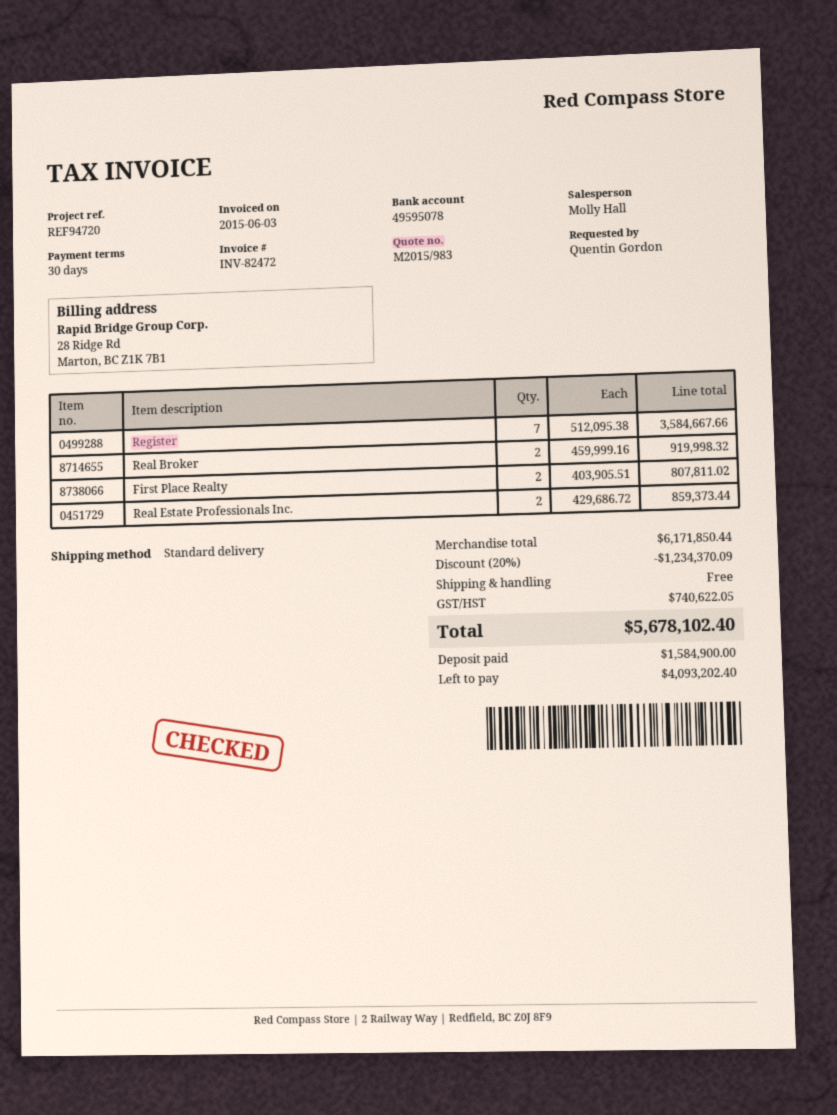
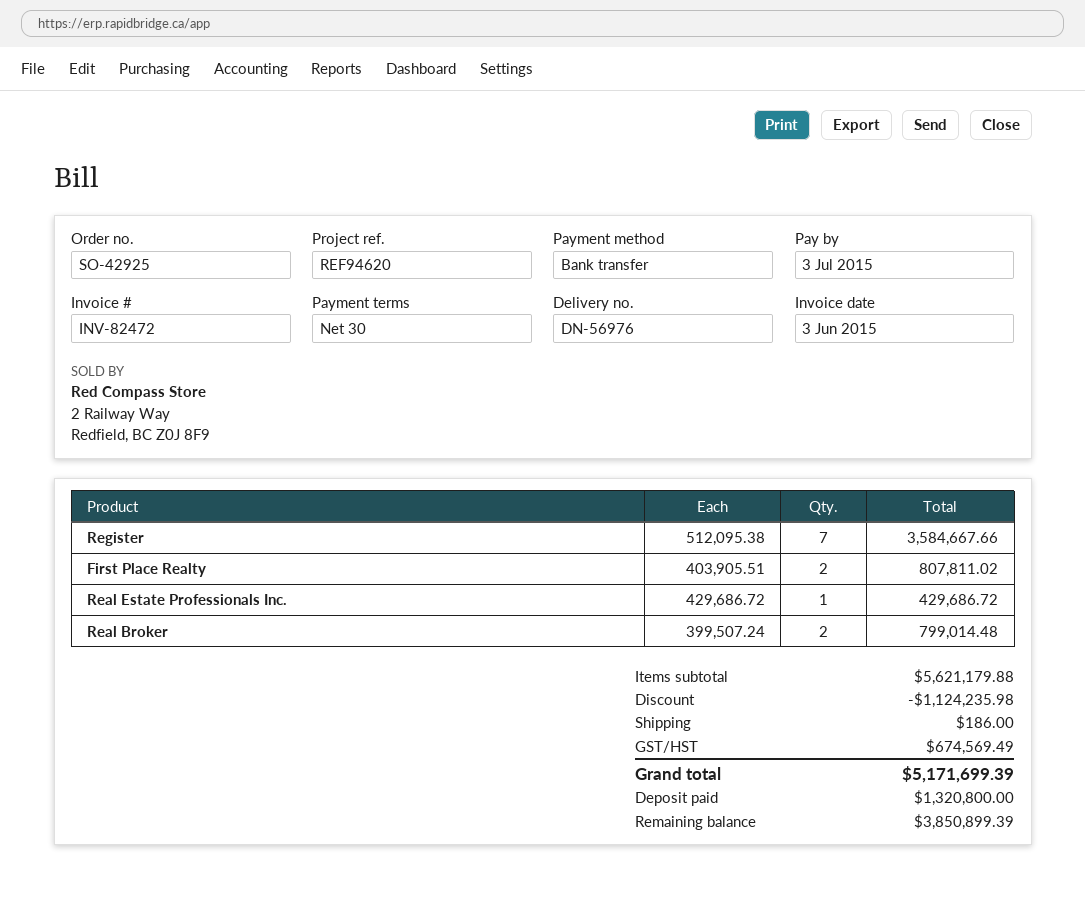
reference: REF94720 -> REF94620
Real Broker: 2 x 459999.16 = 919998.32 -> 2 x 399507.24 = 799014.48
Real Estate Professionals Inc.: 2 x 429686.72 = 859373.44 -> 1 x 429686.72 = 429686.72
subtotal: 6171850.44 -> 5621179.88
discount: 1234370.09 -> 1124235.98
shipping: 0.00 -> 186.00
tax: 740622.05 -> 674569.49
total: 5678102.40 -> 5171699.39
deposit: 1584900.00 -> 1320800.00
balance: 4093202.40 -> 3850899.39

